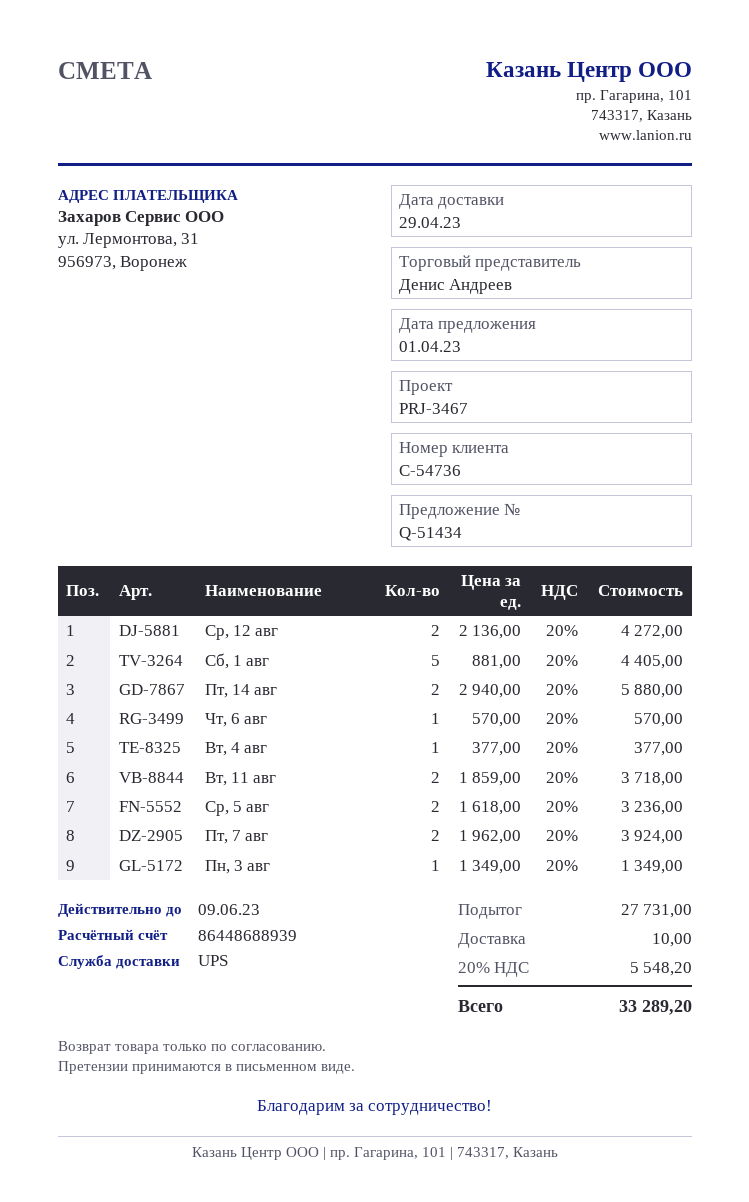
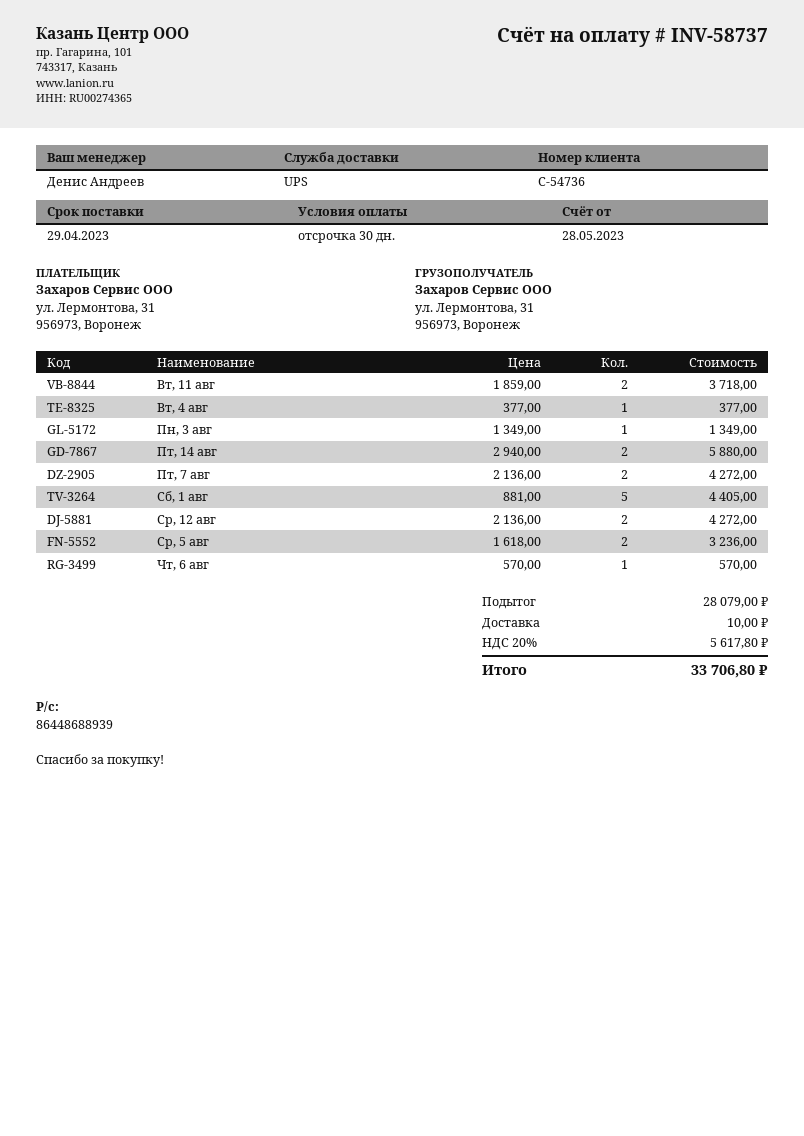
Пт, 7 авг: 2 x 1962.00 = 3924.00 -> 2 x 2136.00 = 4272.00
subtotal: 27731.00 -> 28079.00
tax: 20% = 5548.20 -> 20% = 5617.80
total: 33289.20 -> 33706.80

